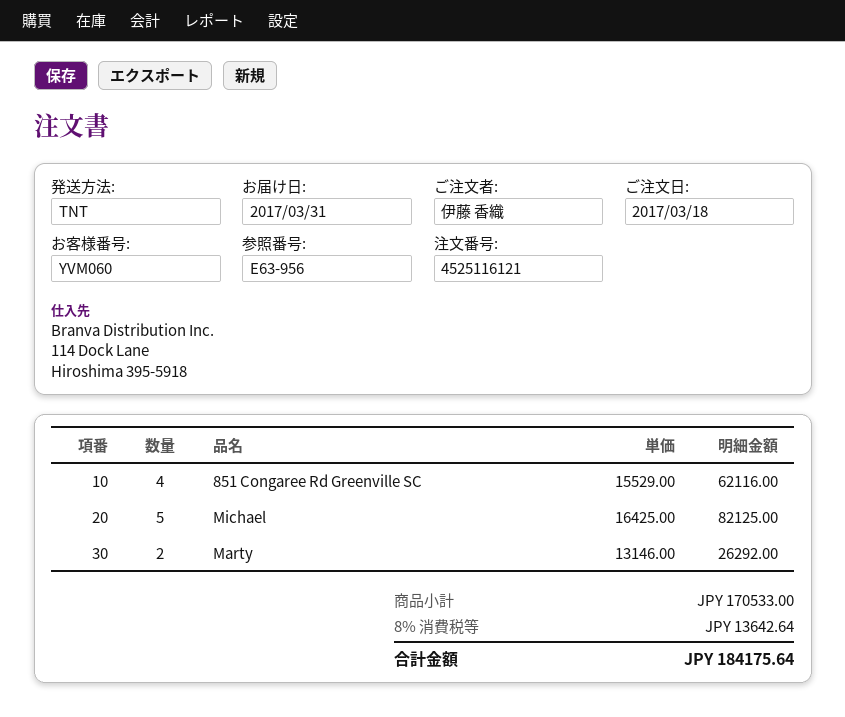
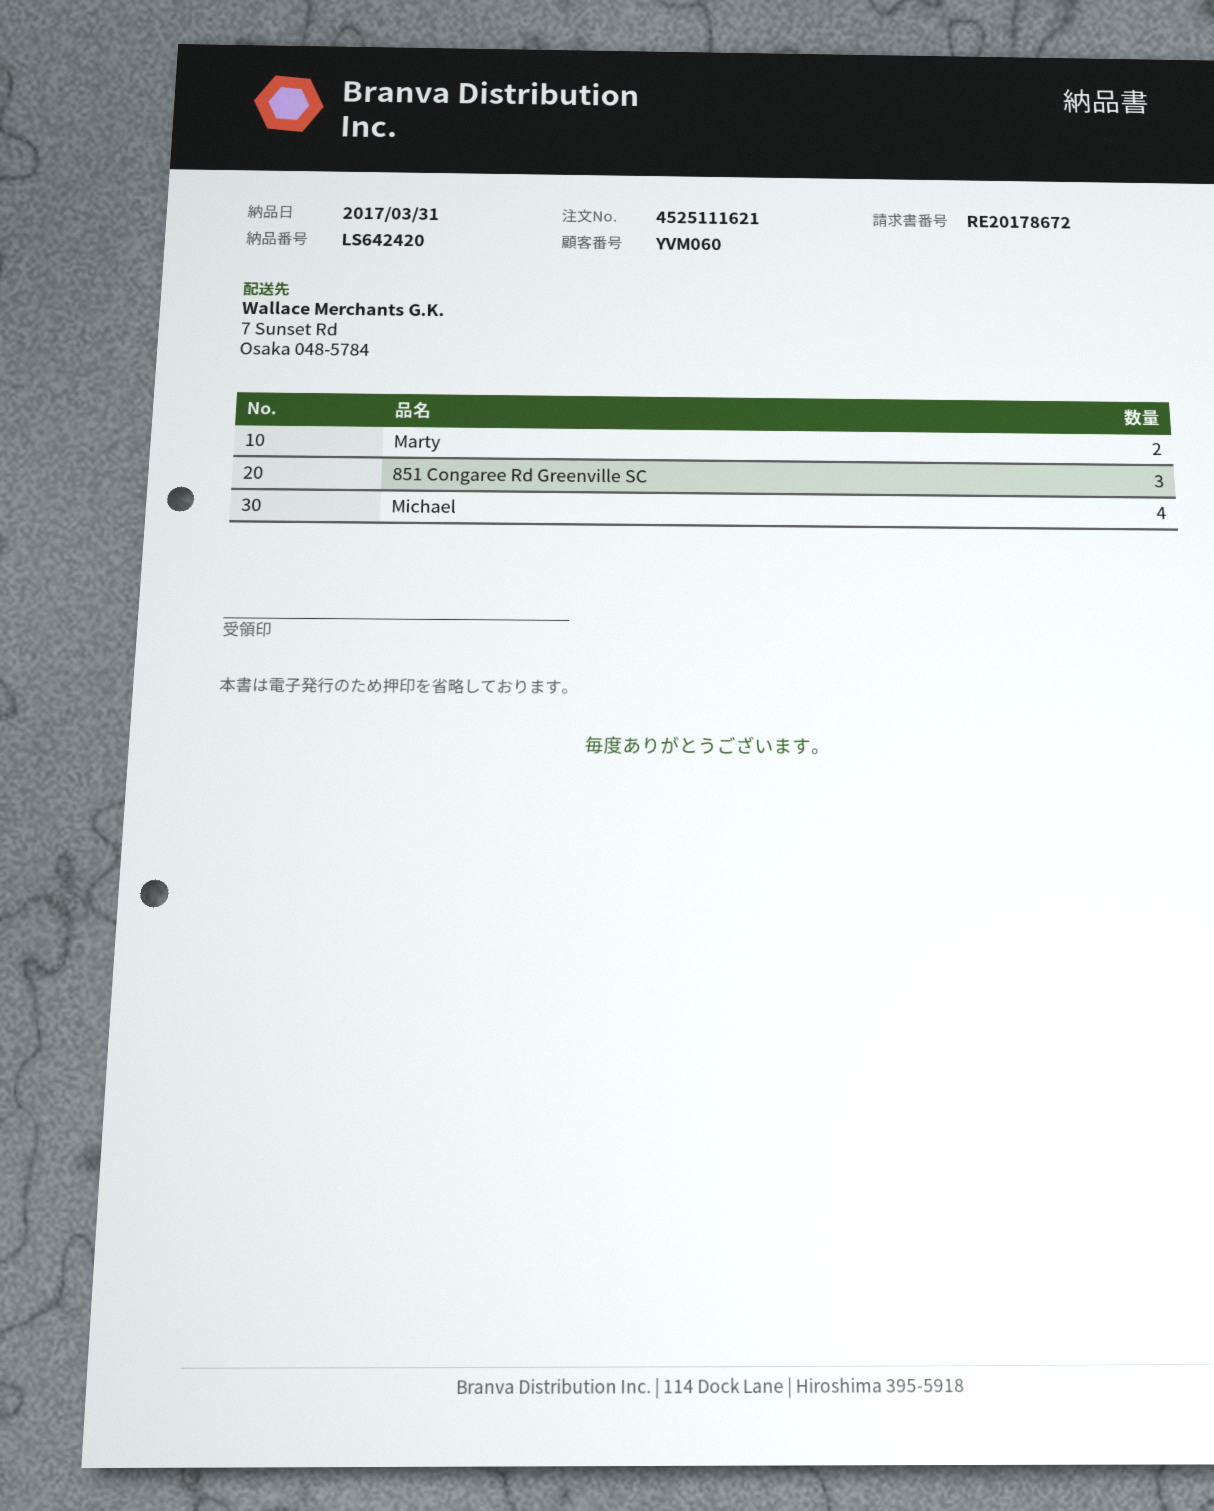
order number: 4525116121 -> 4525111621
851 Congaree Rd Greenville SC: 4 -> 3
Michael: 5 -> 4

